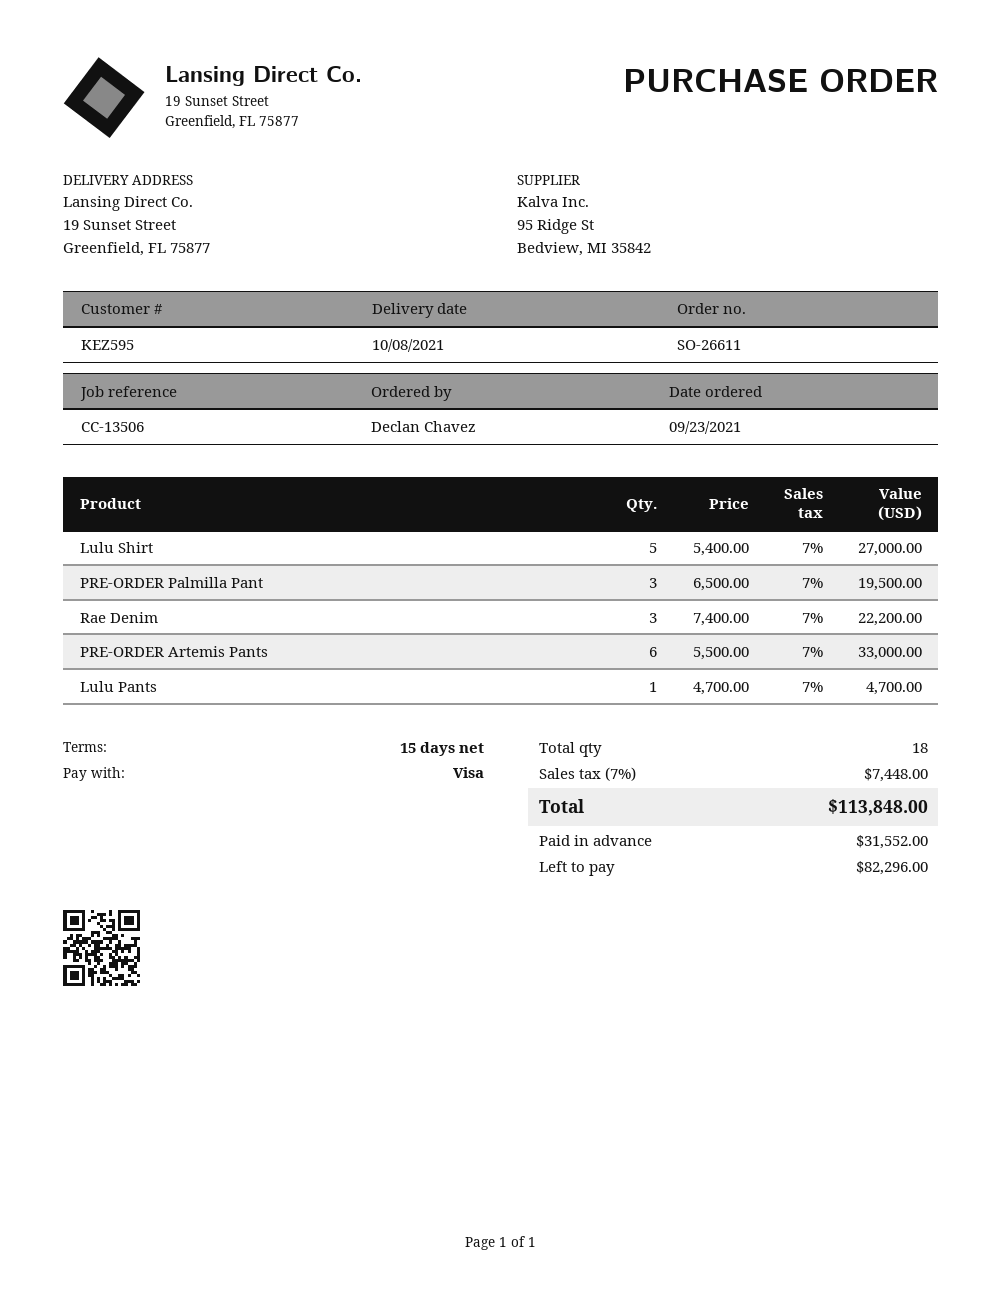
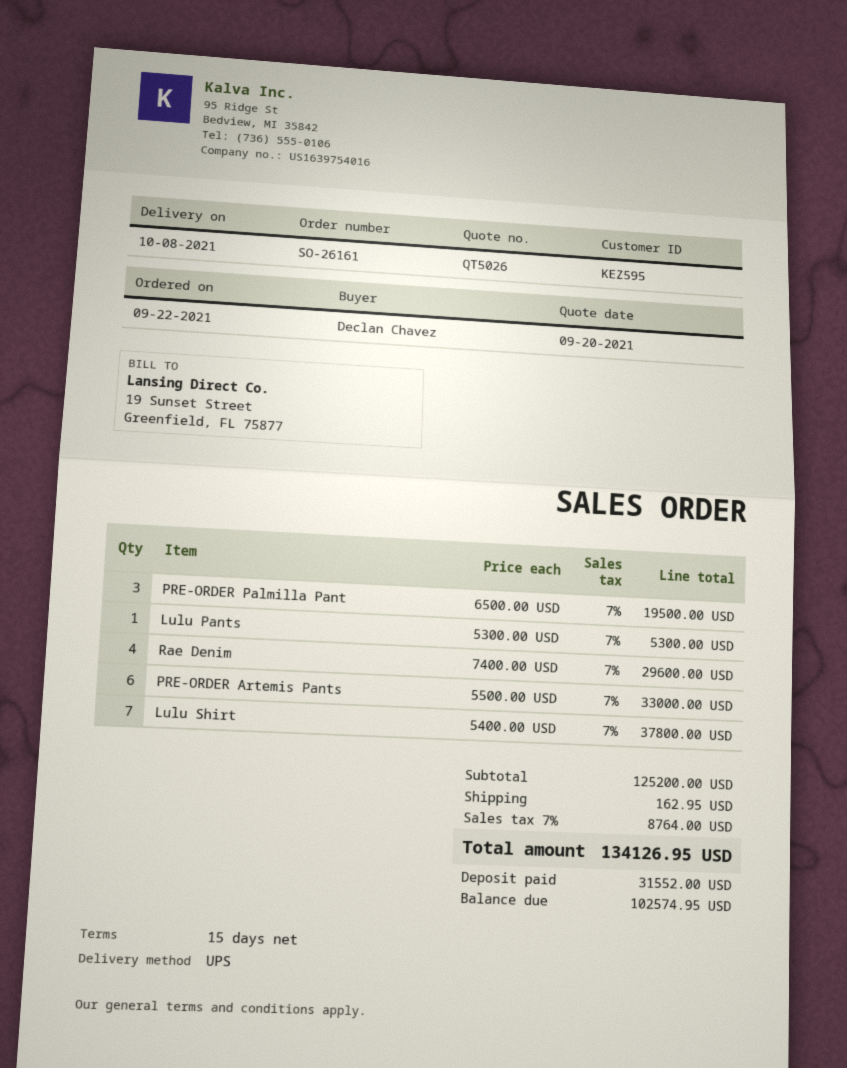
order number: SO-26611 -> SO-26161
order date: 2021-09-23 -> 2021-09-22
Lulu Shirt: 5 x 5400.00 = 27000.00 -> 7 x 5400.00 = 37800.00
Rae Denim: 3 x 7400.00 = 22200.00 -> 4 x 7400.00 = 29600.00
Lulu Pants: 1 x 4700.00 = 4700.00 -> 1 x 5300.00 = 5300.00
shipping: none -> 162.95
tax: 7% = 7448.00 -> 7% = 8764.00
total: 113848.00 -> 134126.95
balance: 82296.00 -> 102574.95

